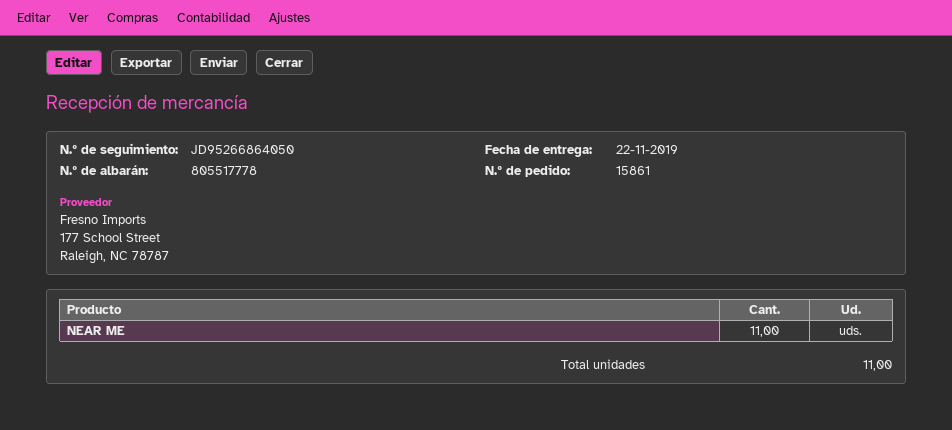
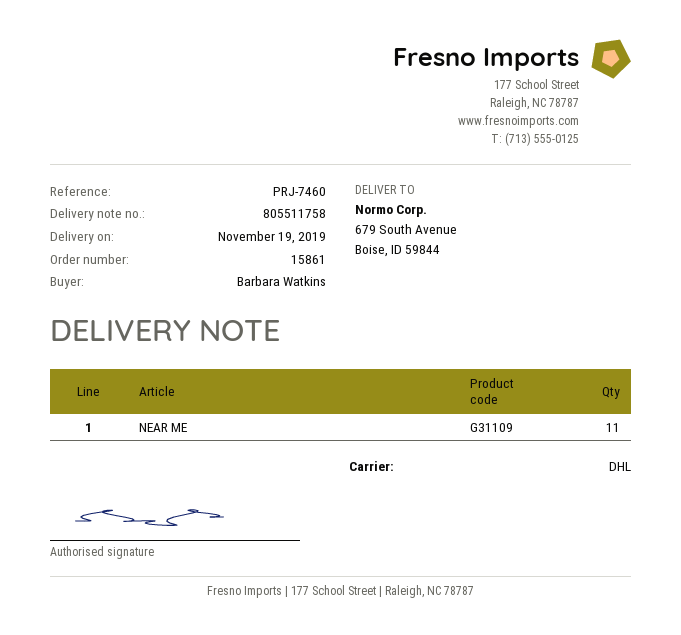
delivery note number: 805517778 -> 805511758
delivery date: 2019-11-22 -> 2019-11-19

